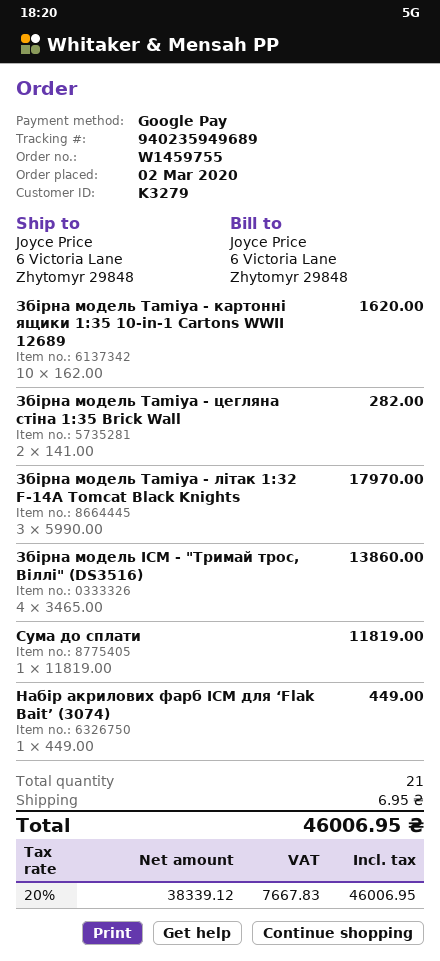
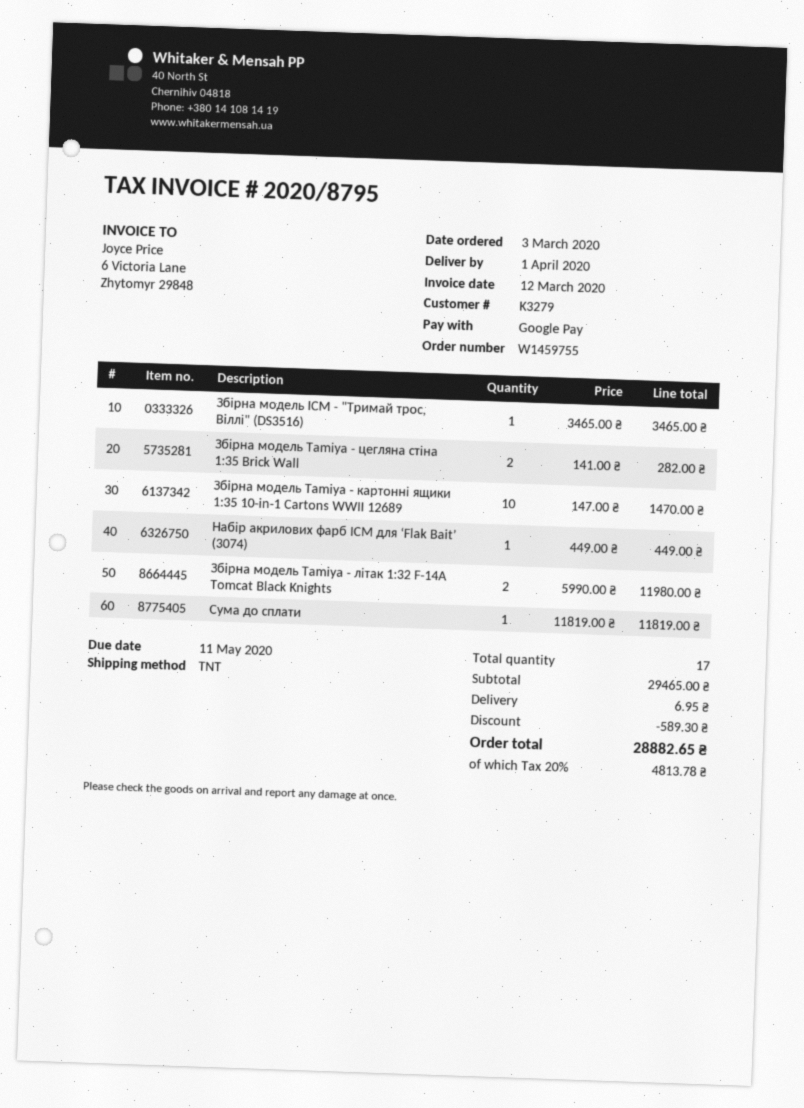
order date: 2020-03-02 -> 2020-03-03
Збірна модель Tamiya - картонні ящики 1:35 10-in-1 Cartons WWII 12689: 10 x 162.00 = 1620.00 -> 10 x 147.00 = 1470.00
Збірна модель Tamiya - літак 1:32 F-14A Tomcat Black Knights: 3 x 5990.00 = 17970.00 -> 2 x 5990.00 = 11980.00
Збірна модель ICM - "Тримай трос, Віллі" (DS3516): 4 x 3465.00 = 13860.00 -> 1 x 3465.00 = 3465.00
total quantity: 21 -> 17
discount: none -> 589.30
tax: 20% = 7667.83 -> 20% = 4813.78
total: 46006.95 -> 28882.65

